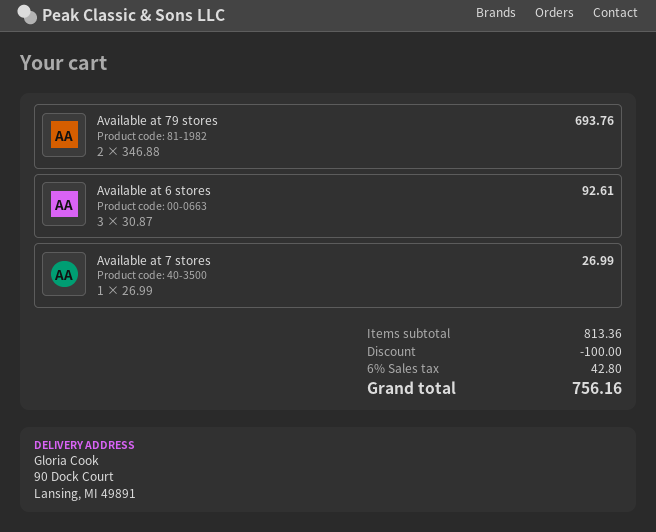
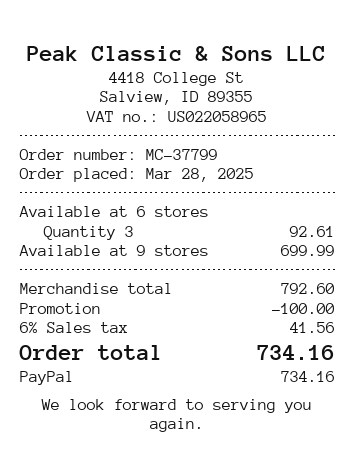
Available at 79 stores: 2 for 693.76 -> none
Available at 7 stores: 1 for 26.99 -> none
Available at 9 stores: none -> 1 for 699.99
subtotal: 813.36 -> 792.60
tax: 6% = 42.80 -> 6% = 41.56
total: 756.16 -> 734.16

